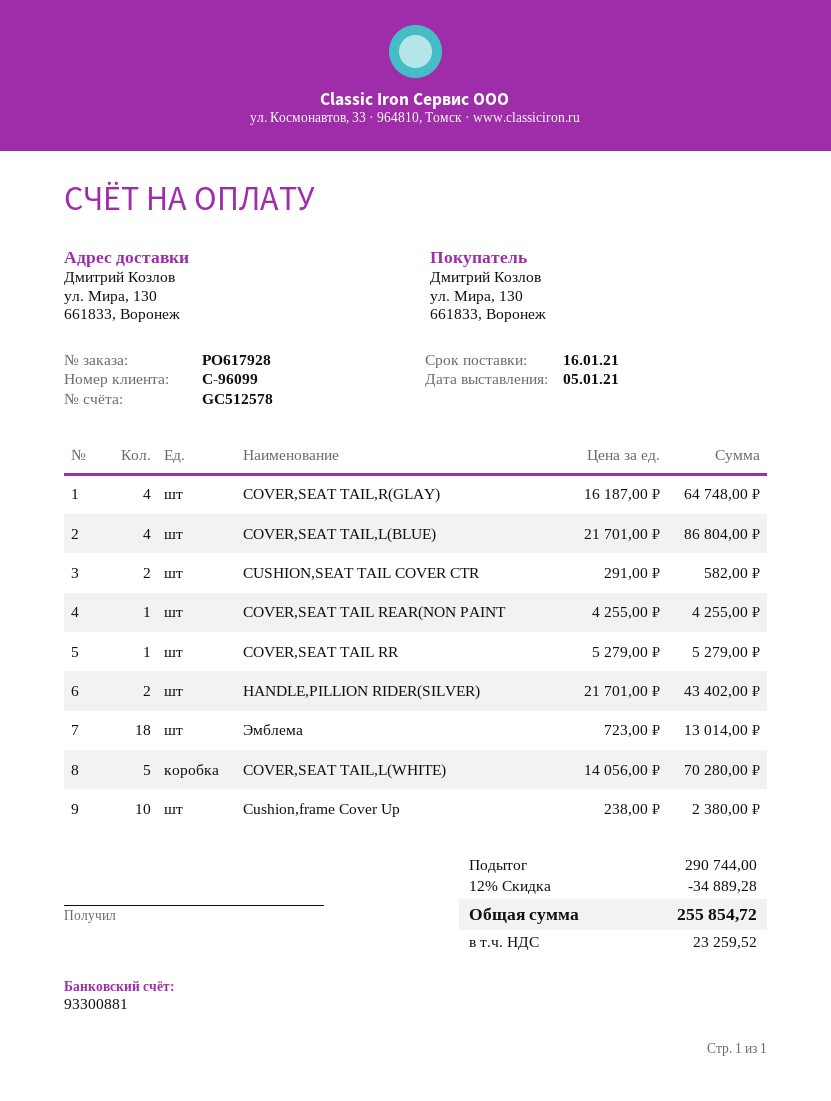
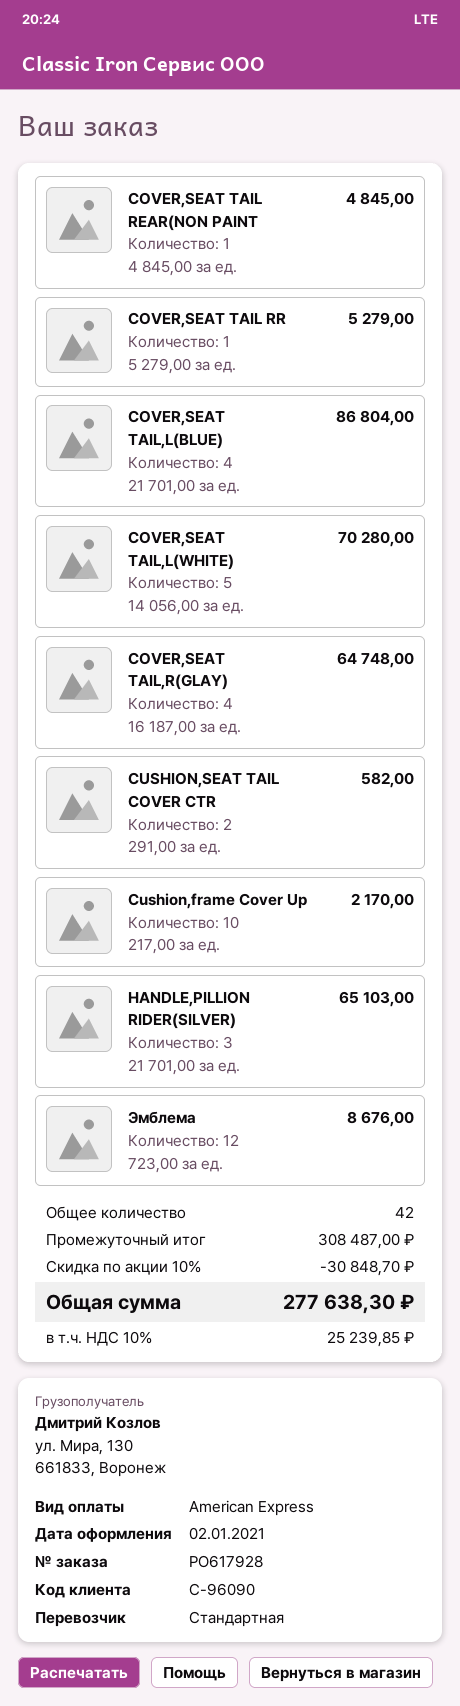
customer number: C-96099 -> C-96090
COVER,SEAT TAIL REAR(NON PAINT: 1 x 4255.00 = 4255.00 -> 1 x 4845.00 = 4845.00
HANDLE,PILLION RIDER(SILVER): 2 x 21701.00 = 43402.00 -> 3 x 21701.00 = 65103.00
Эмблема: 18 x 723.00 = 13014.00 -> 12 x 723.00 = 8676.00
Cushion,frame Cover Up: 10 x 238.00 = 2380.00 -> 10 x 217.00 = 2170.00
subtotal: 290744.00 -> 308487.00
discount: 12% = 34889.28 -> 10% = 30848.70
tax: 23259.52 -> 25239.85
total: 255854.72 -> 277638.30

